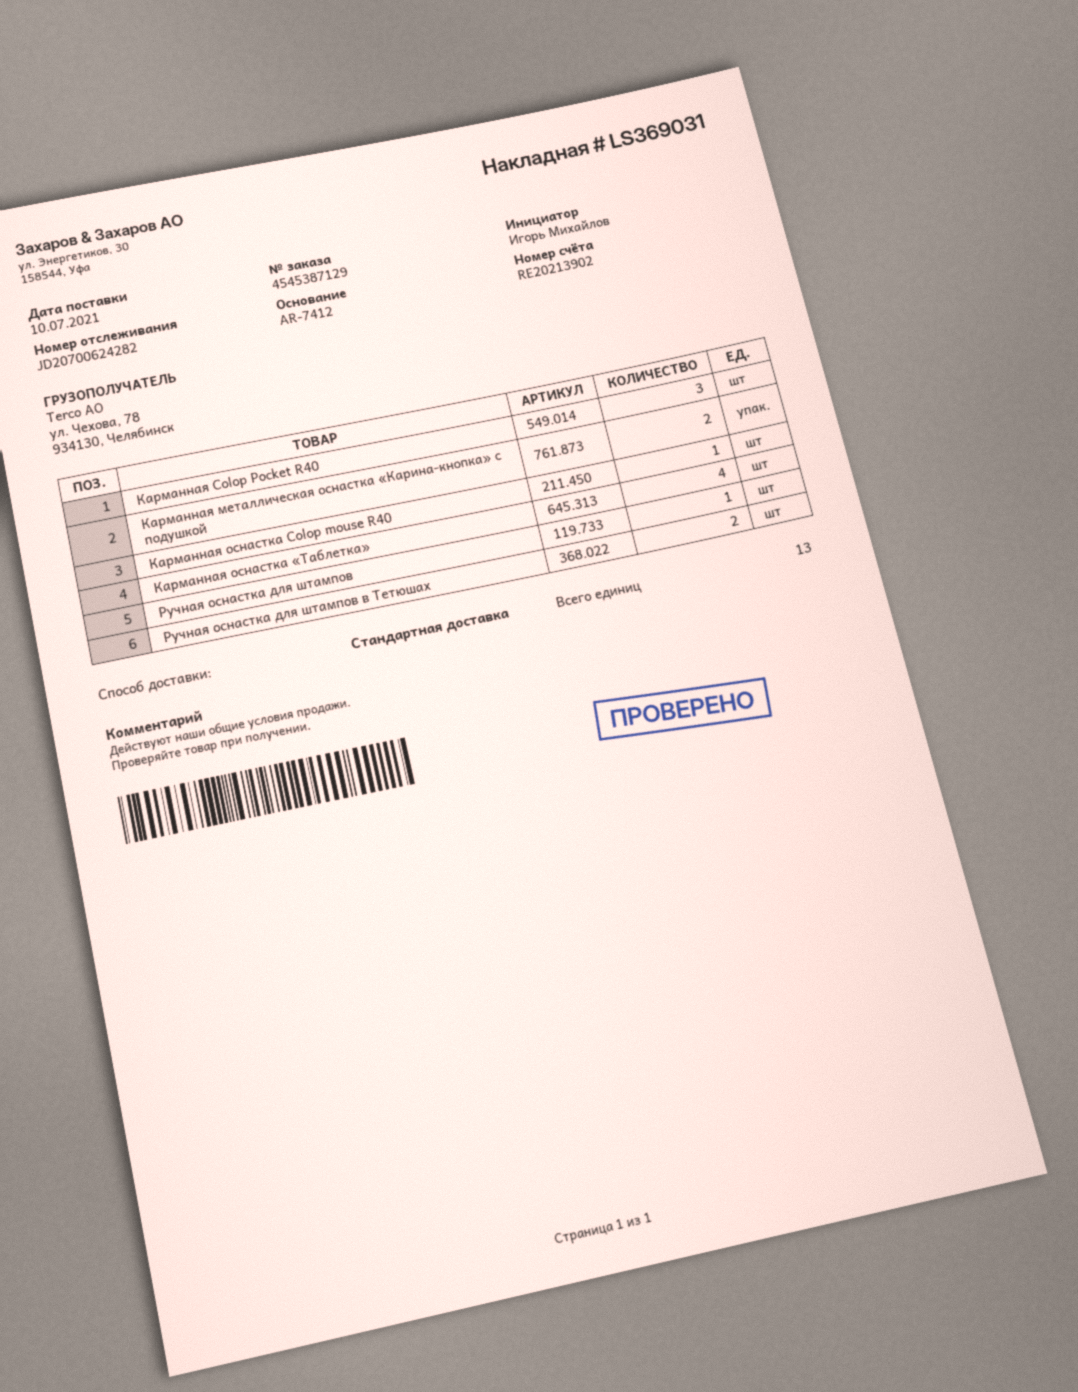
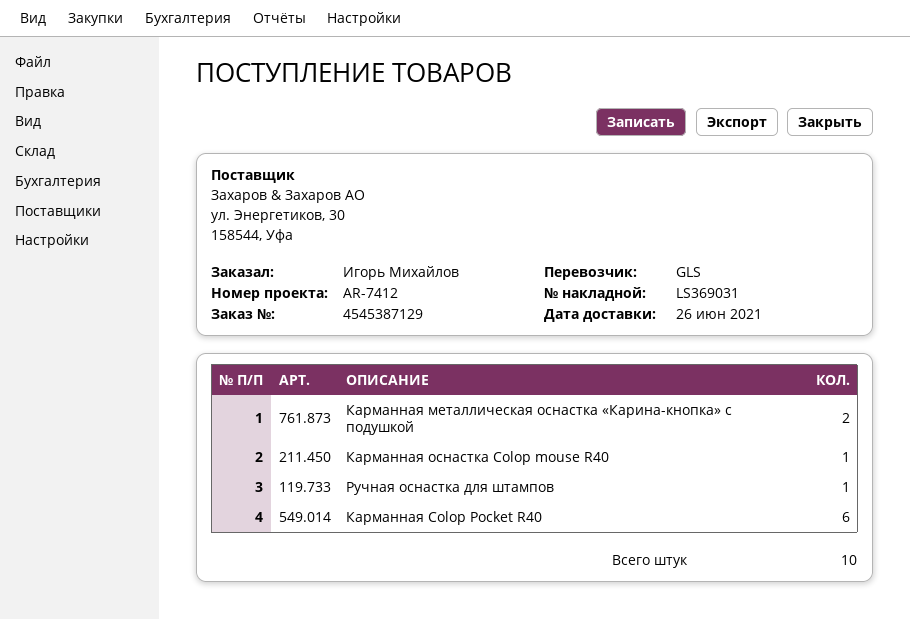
delivery date: 2021-07-10 -> 2021-06-26
shipping method: standard -> GLS
Карманная Colop Pocket R40: 3 -> 6
Карманная оснастка «Таблетка»: 4 -> none
Ручная оснастка для штампов в Тетюшах: 2 -> none
total quantity: 13 -> 10

